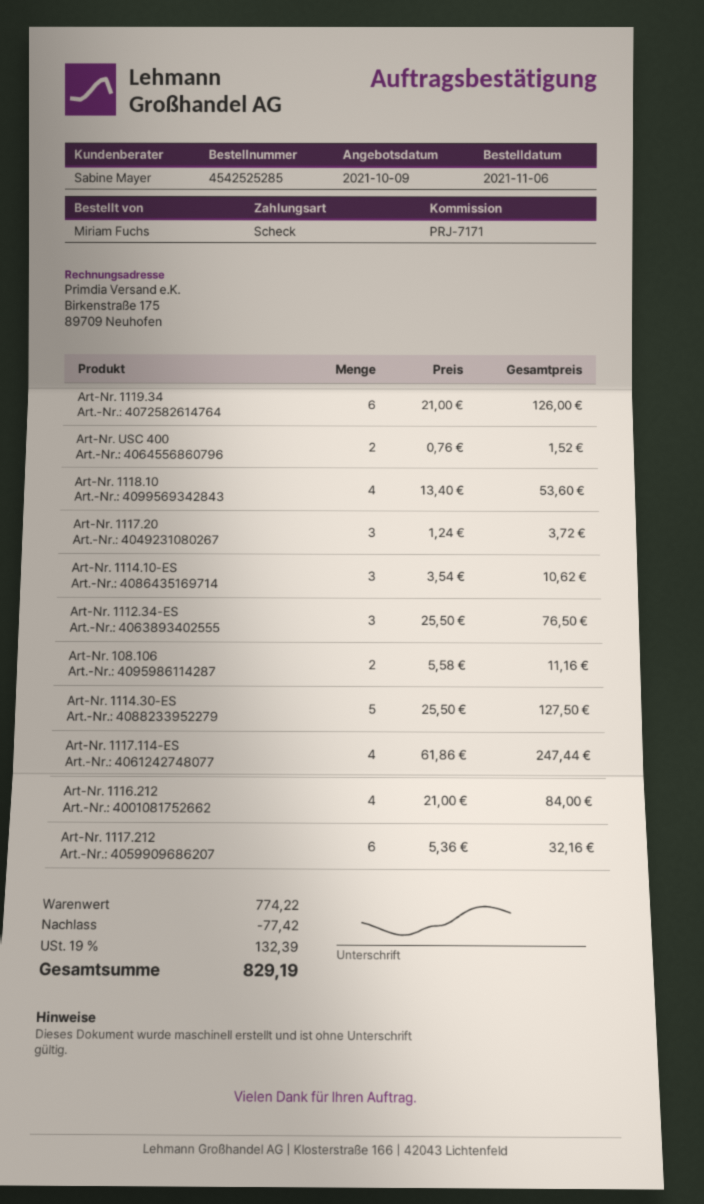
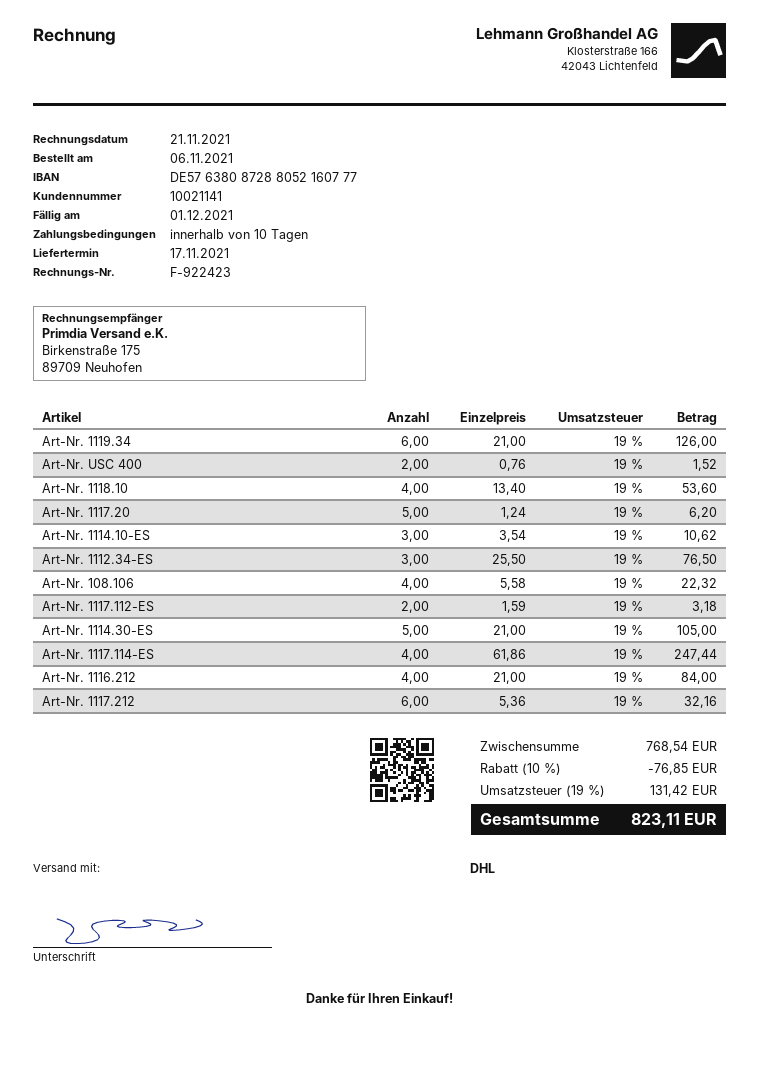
Art-Nr. 1117.20: 3 x 1.24 = 3.72 -> 5 x 1.24 = 6.20
Art-Nr. 108.106: 2 x 5.58 = 11.16 -> 4 x 5.58 = 22.32
Art-Nr. 1114.30-ES: 5 x 25.50 = 127.50 -> 5 x 21.00 = 105.00
Art-Nr. 1117.112-ES: none -> 2 x 1.59 = 3.18
subtotal: 774.22 -> 768.54
discount: 77.42 -> 76.85
tax: 19% = 132.39 -> 19% = 131.42
total: 829.19 -> 823.11

